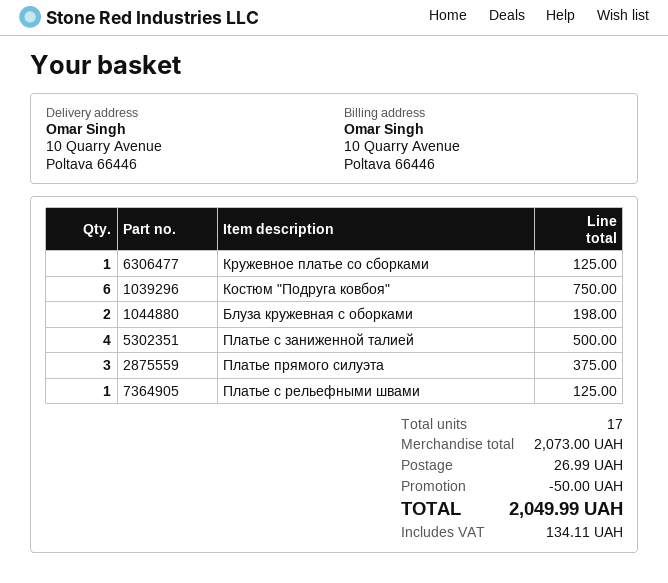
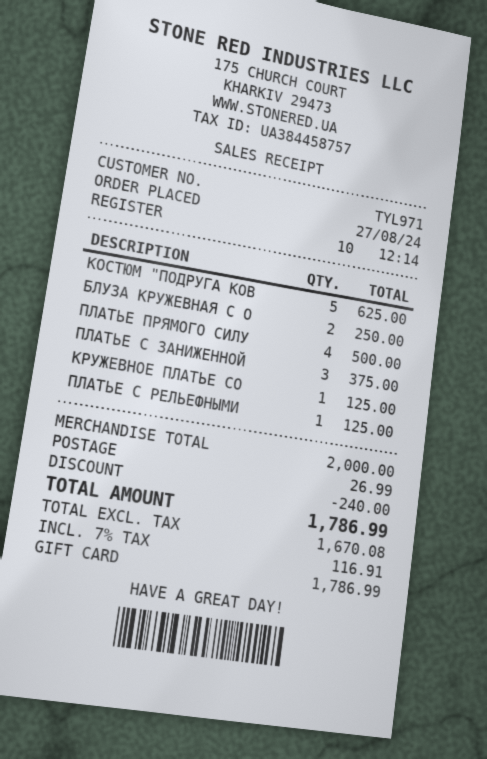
Костюм "Подруга ковбоя": 6 for 750.00 -> 5 for 625.00
Блуза кружевная с оборками: 2 for 198.00 -> 2 for 250.00
Платье с заниженной талией: 4 for 500.00 -> 3 for 375.00
Платье прямого силуэта: 3 for 375.00 -> 4 for 500.00
subtotal: 2073.00 -> 2000.00
discount: 50.00 -> 240.00
tax: 134.11 -> 116.91
total: 2049.99 -> 1786.99

